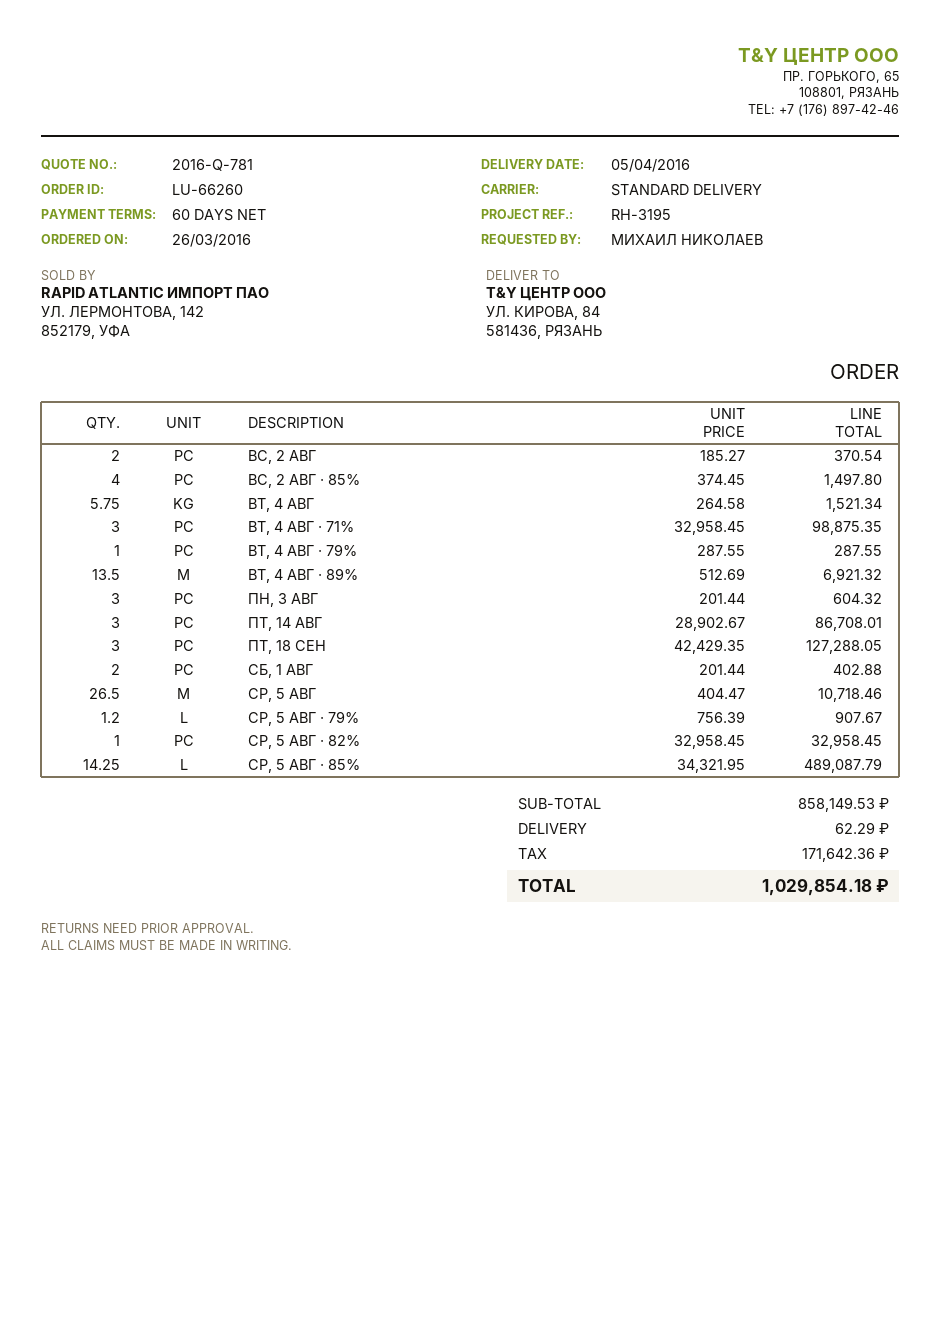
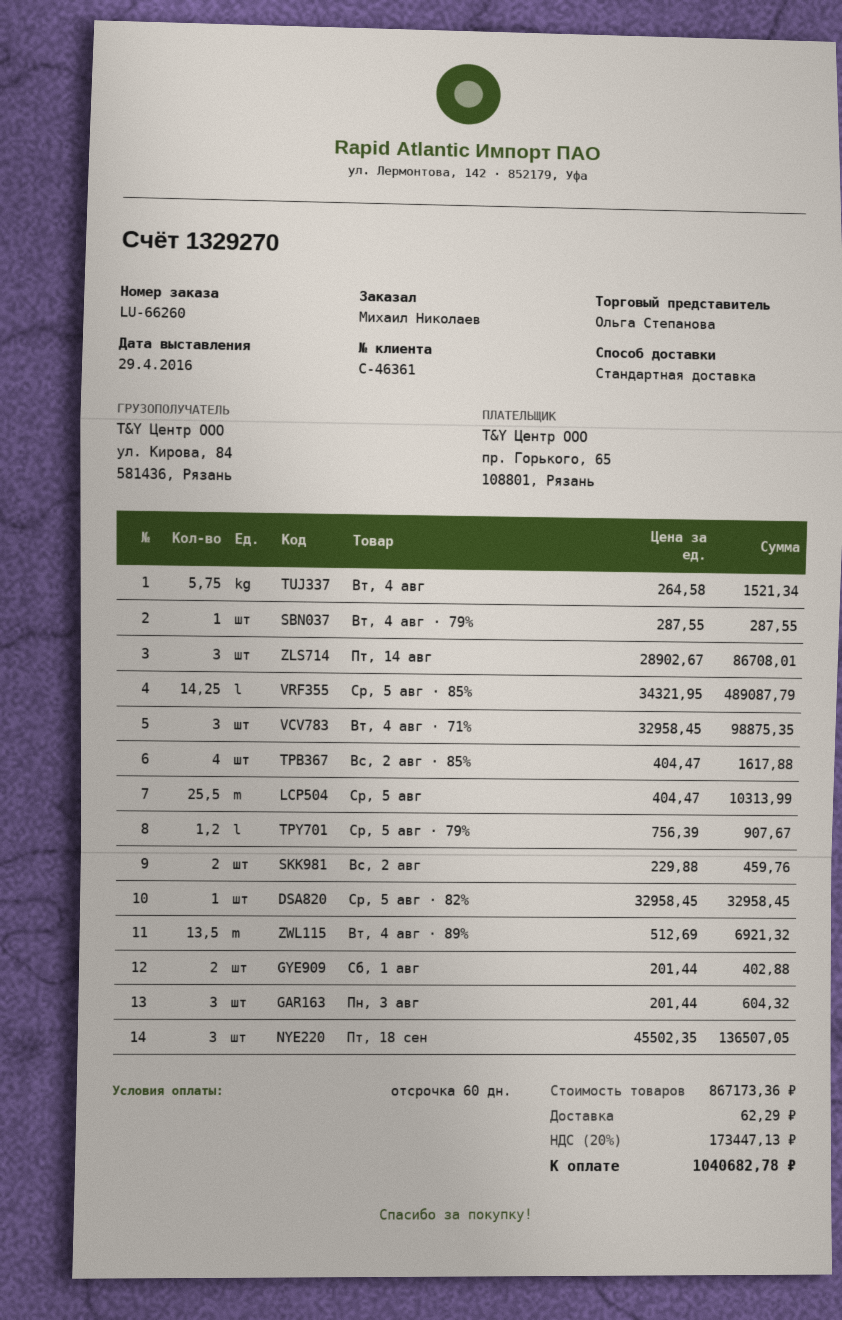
ВС, 2 АВГ: 2 x 185.27 = 370.54 -> 2 x 229.88 = 459.76
ВС, 2 АВГ · 85%: 4 x 374.45 = 1497.80 -> 4 x 404.47 = 1617.88
ПТ, 18 СЕН: 3 x 42429.35 = 127288.05 -> 3 x 45502.35 = 136507.05
СР, 5 АВГ: 26.5 x 404.47 = 10718.46 -> 25.5 x 404.47 = 10313.99
subtotal: 858149.53 -> 867173.36
tax: 171642.36 -> 173447.13
total: 1029854.18 -> 1040682.78

